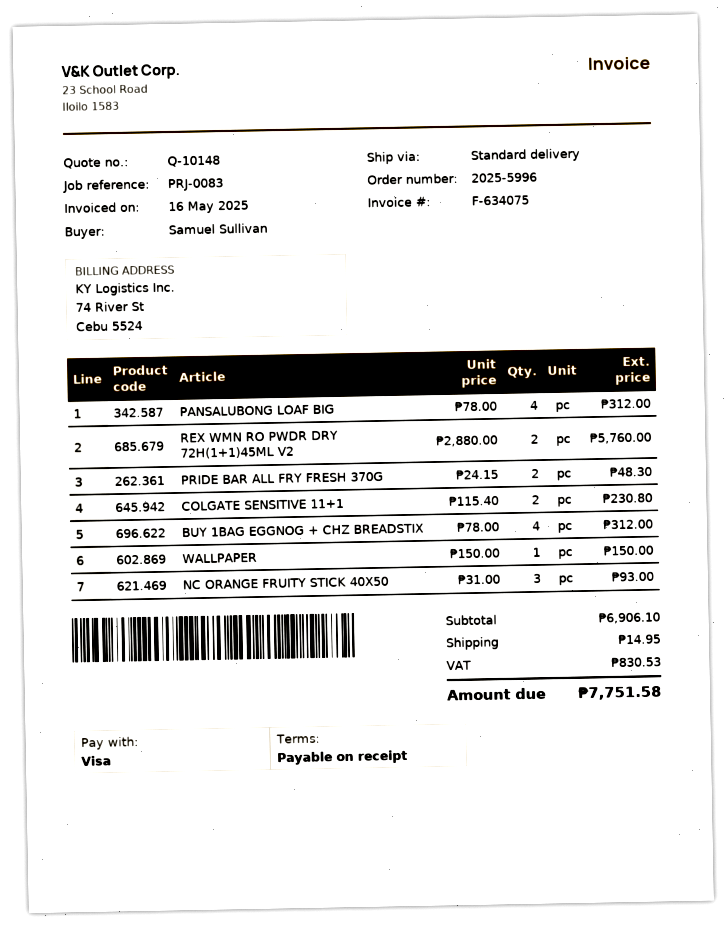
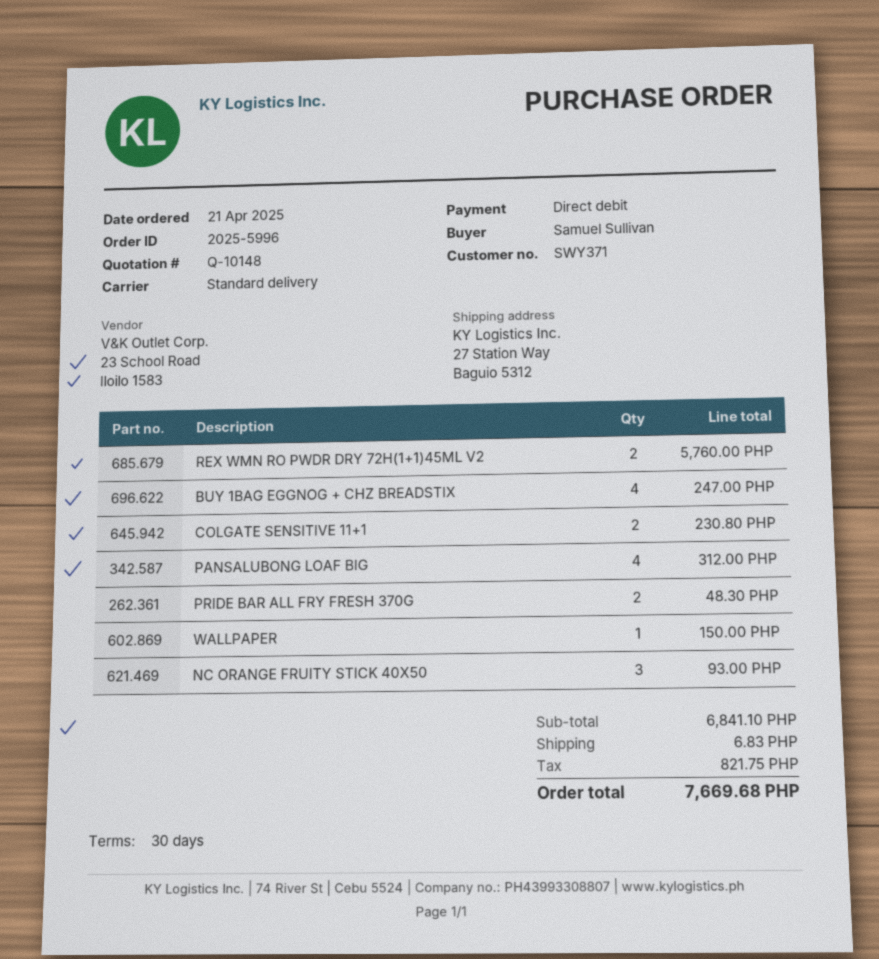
payment terms: on receipt -> 30 days
payment method: Visa -> direct debit
BUY 1BAG EGGNOG + CHZ BREADSTIX: 4 for 312.00 -> 4 for 247.00
subtotal: 6906.10 -> 6841.10
shipping: 14.95 -> 6.83
tax: 830.53 -> 821.75
total: 7751.58 -> 7669.68

